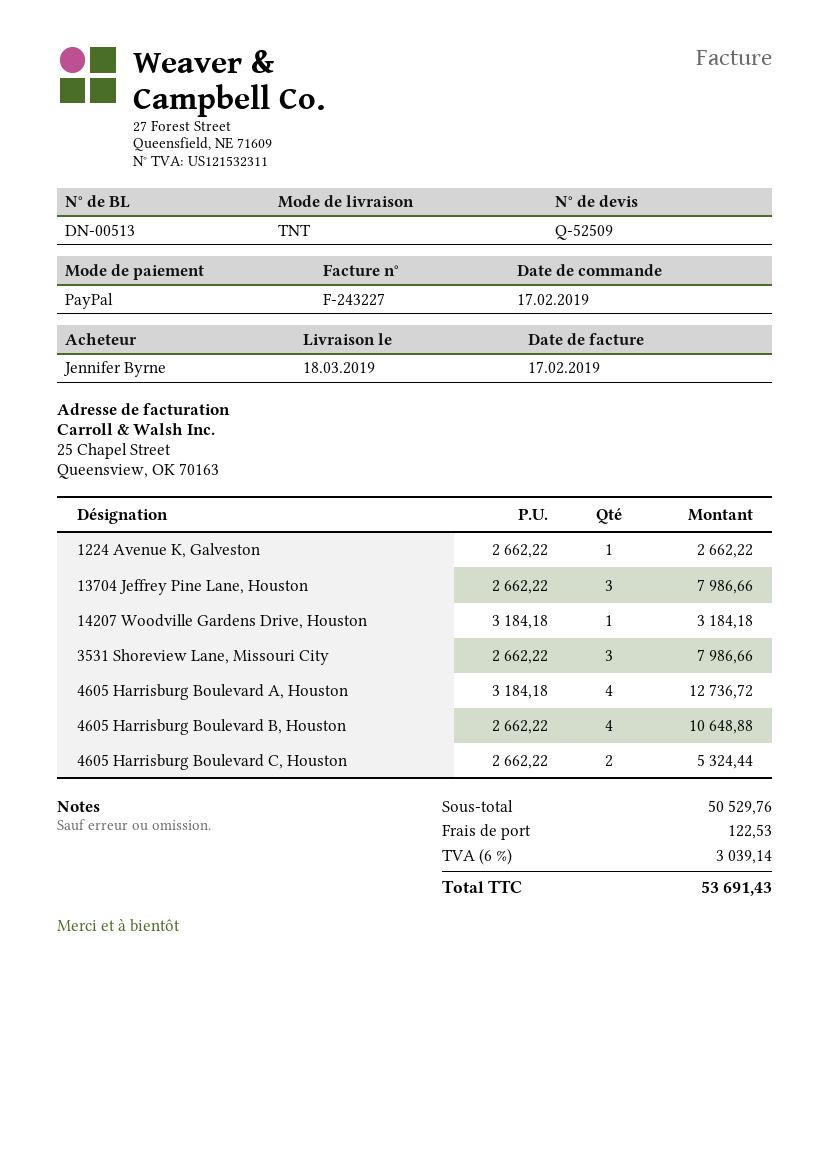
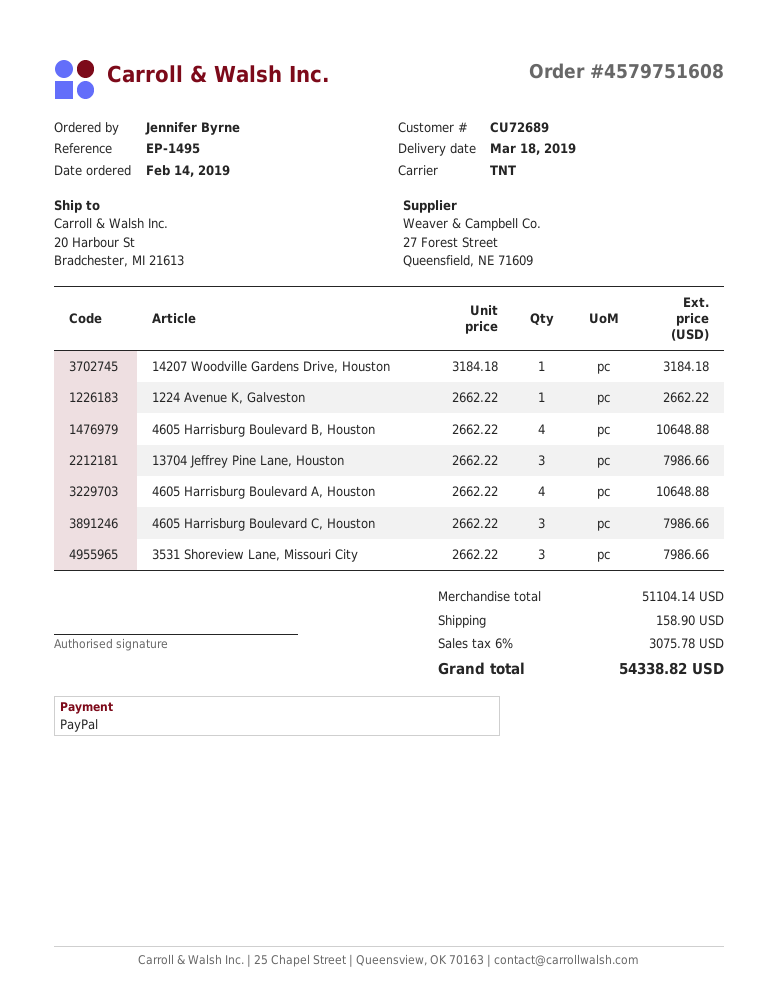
order date: 2019-02-17 -> 2019-02-14
4605 Harrisburg Boulevard A, Houston: 4 x 3184.18 = 12736.72 -> 4 x 2662.22 = 10648.88
4605 Harrisburg Boulevard C, Houston: 2 x 2662.22 = 5324.44 -> 3 x 2662.22 = 7986.66
subtotal: 50529.76 -> 51104.14
shipping: 122.53 -> 158.90
tax: 6% = 3039.14 -> 6% = 3075.78
total: 53691.43 -> 54338.82

